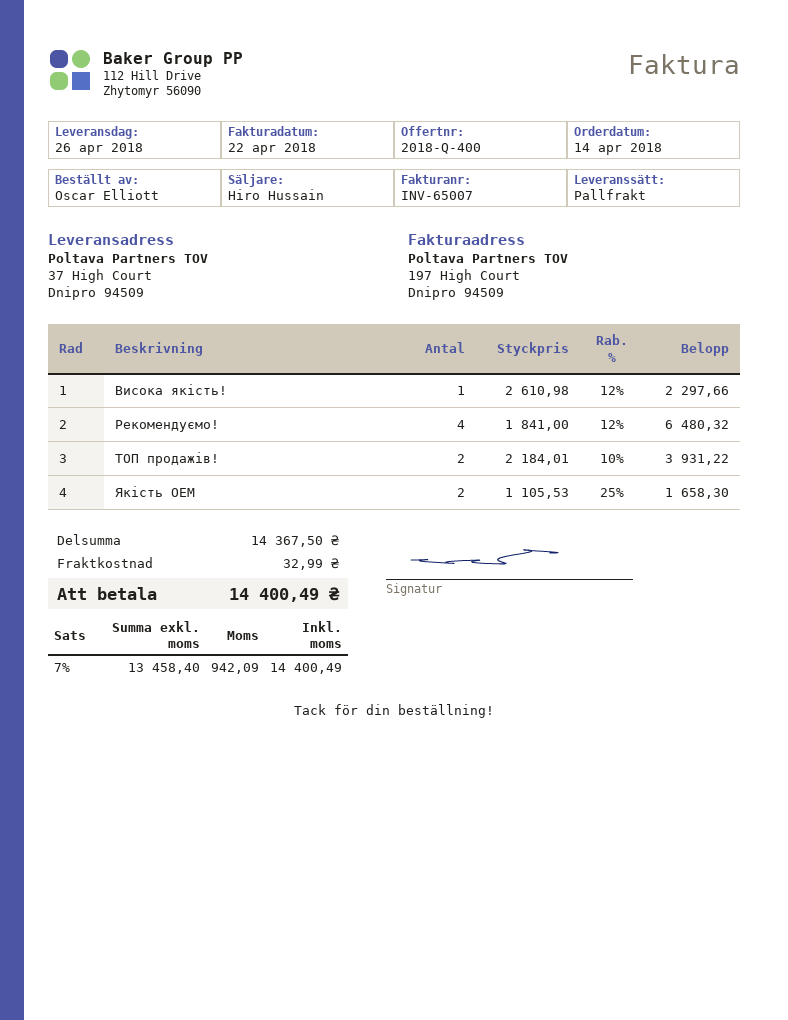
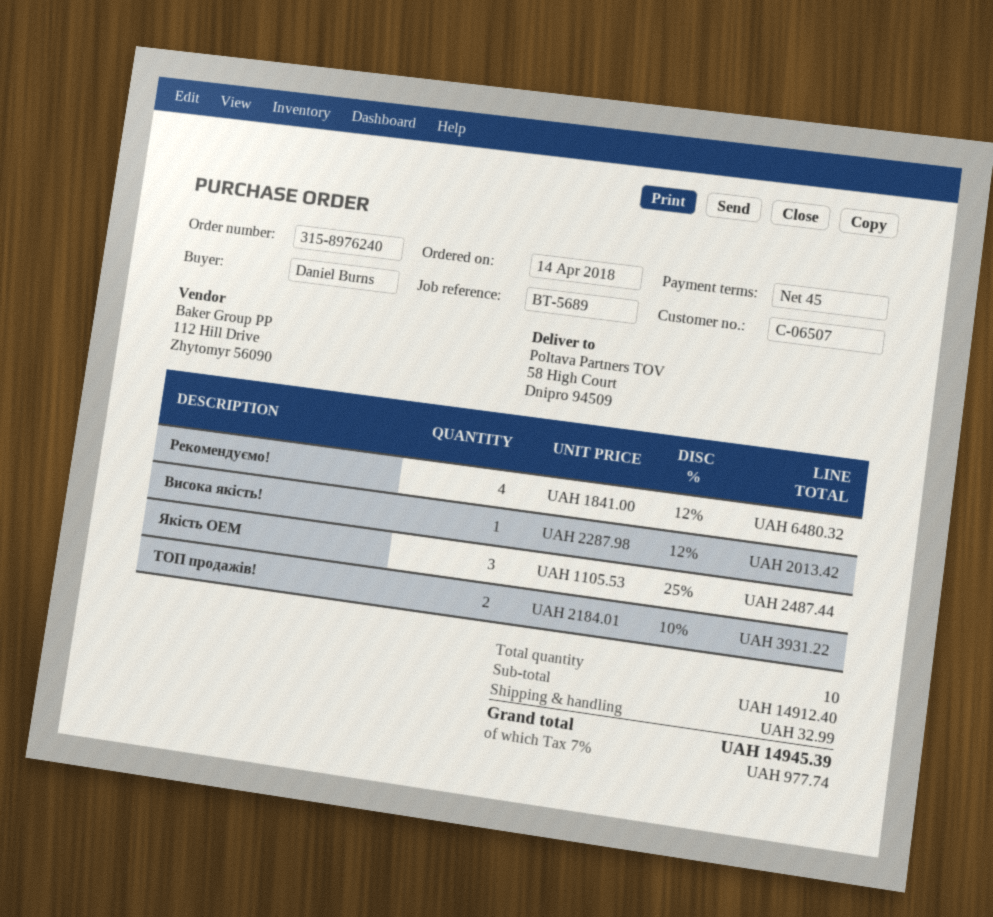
ordered by: Oscar Elliott -> Daniel Burns
ship to: 37 High Court, Dnipro 94509 -> 58 High Court, Dnipro 94509
Висока якість!: 1 x 2610.98 - 12% = 2297.66 -> 1 x 2287.98 - 12% = 2013.42
Якість OEM: 2 x 1105.53 - 25% = 1658.30 -> 3 x 1105.53 - 25% = 2487.44
subtotal: 14367.50 -> 14912.40
tax: 7% = 942.09 -> 7% = 977.74
total: 14400.49 -> 14945.39

